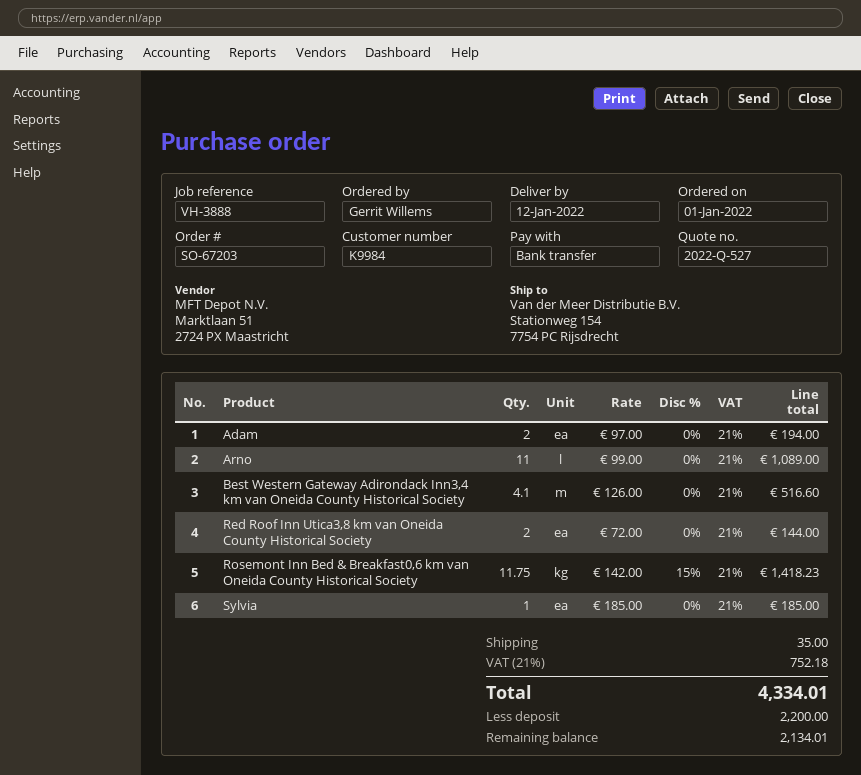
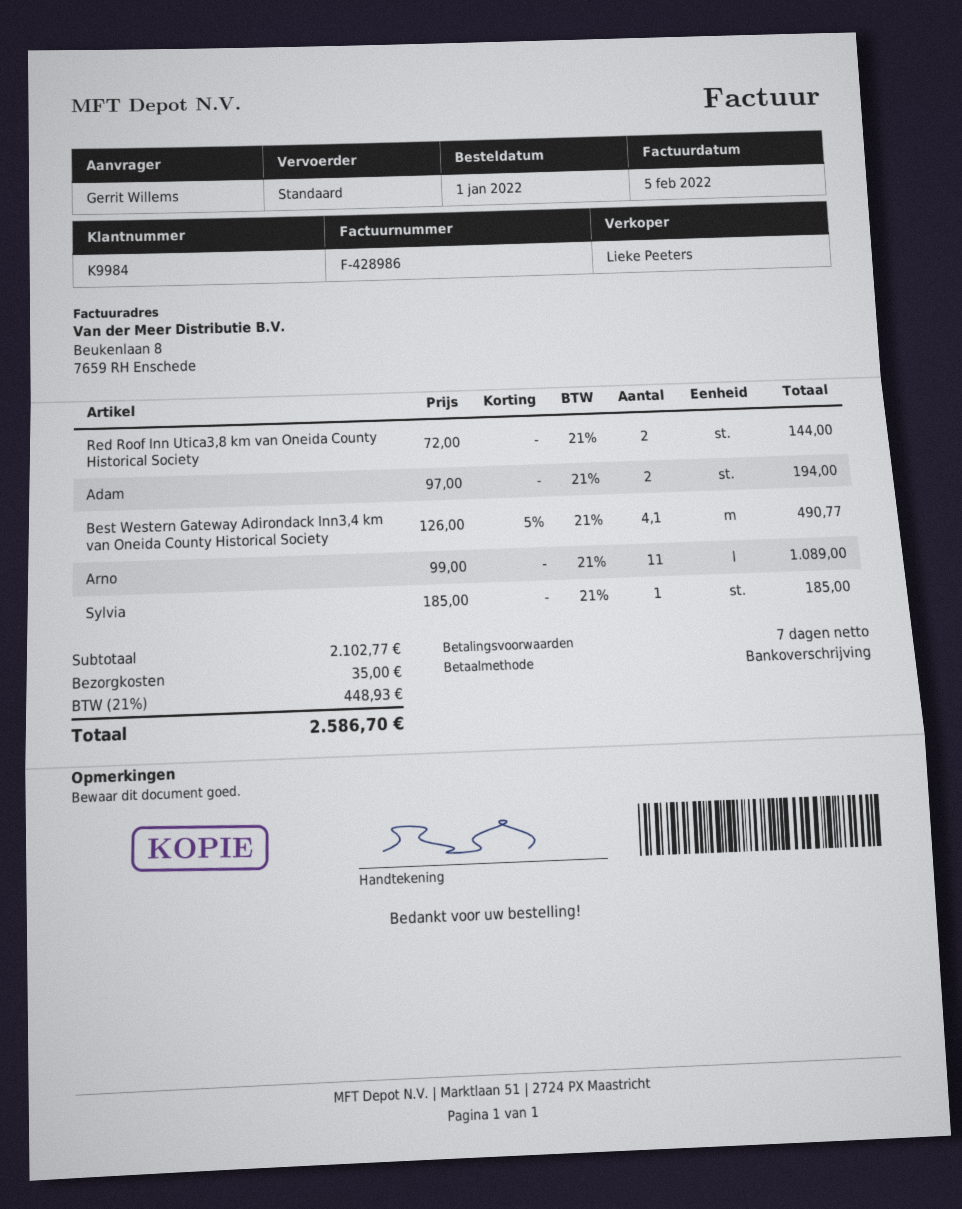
Best Western Gateway Adirondack Inn3,4 km van Oneida County Historical Society: 4.1 x 126.00 = 516.60 -> 4.1 x 126.00 - 5% = 490.77
Rosemont Inn Bed & Breakfast0,6 km van Oneida County Historical Society: 11.75 x 142.00 - 15% = 1418.23 -> none
tax: 21% = 752.18 -> 21% = 448.93
total: 4334.01 -> 2586.70

